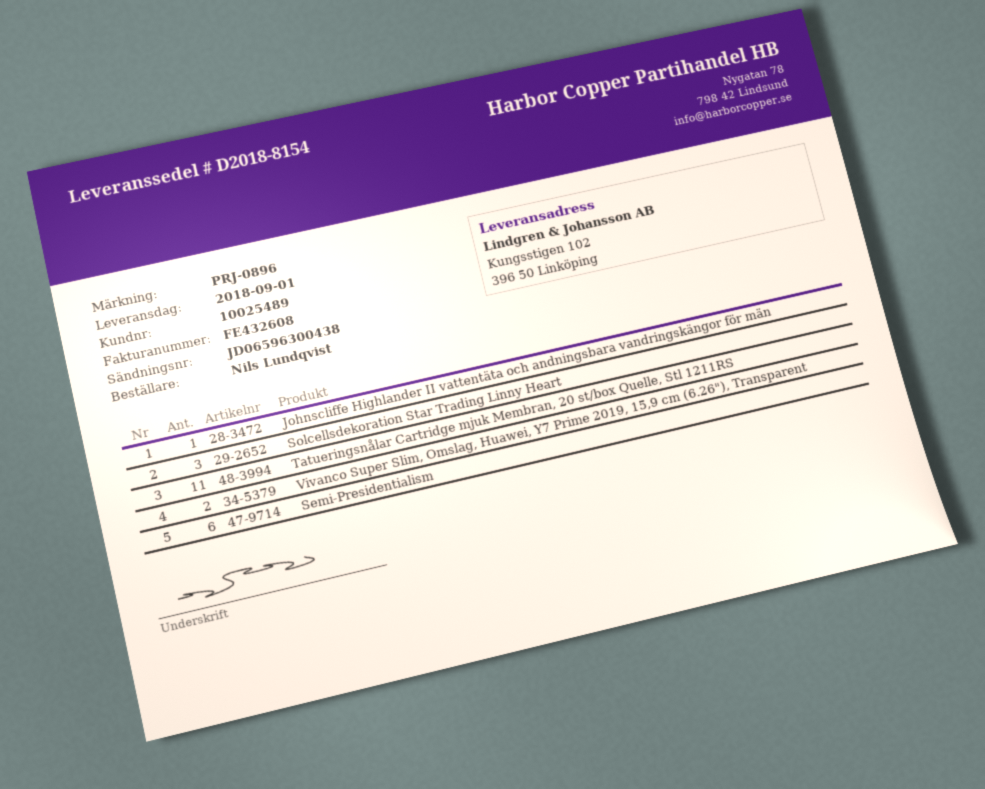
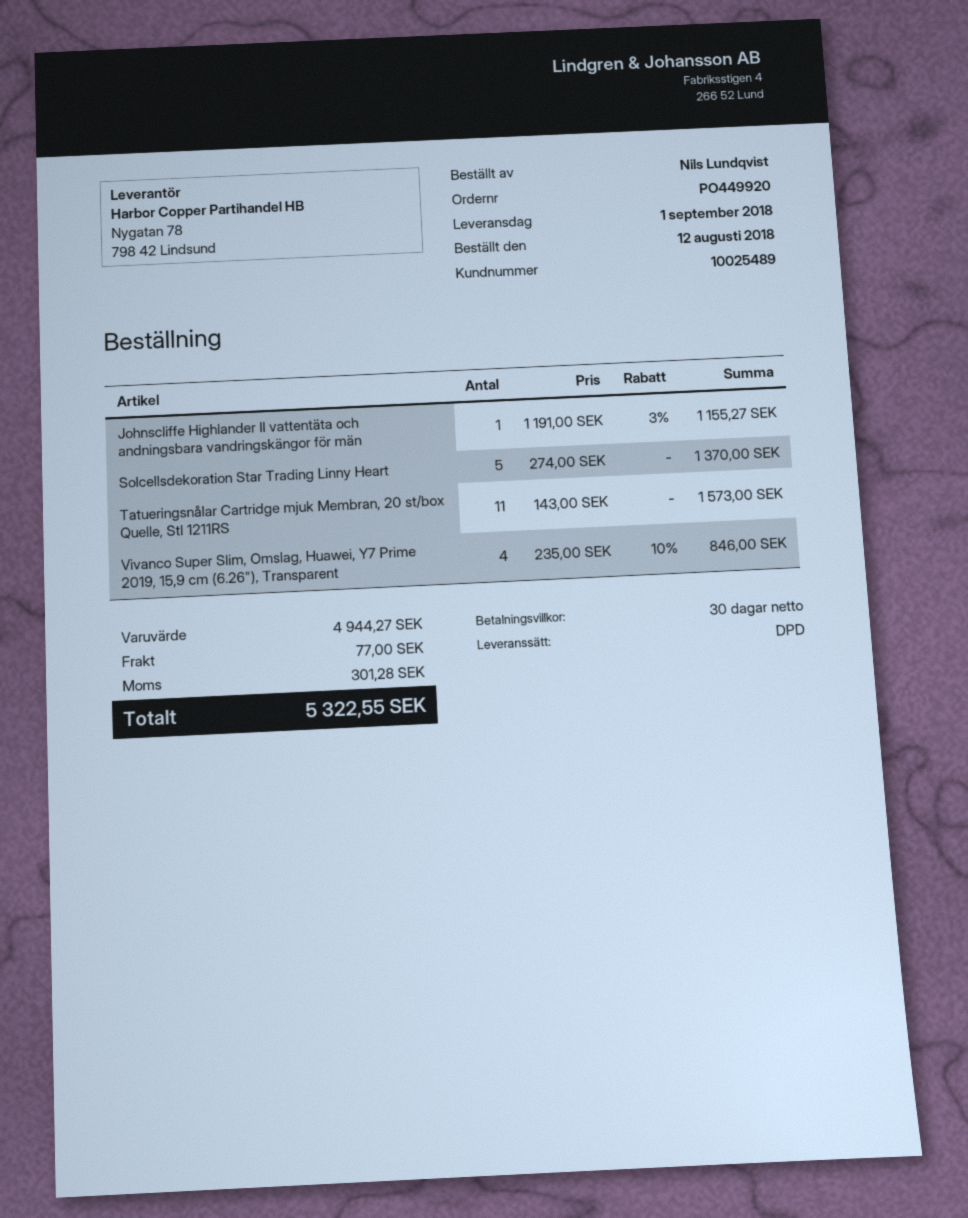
Solcellsdekoration Star Trading Linny Heart: 3 -> 5
Vivanco Super Slim, Omslag, Huawei, Y7 Prime 2019, 15,9 cm (6.26"), Transparent: 2 -> 4
Semi-Presidentialism: 6 -> none

